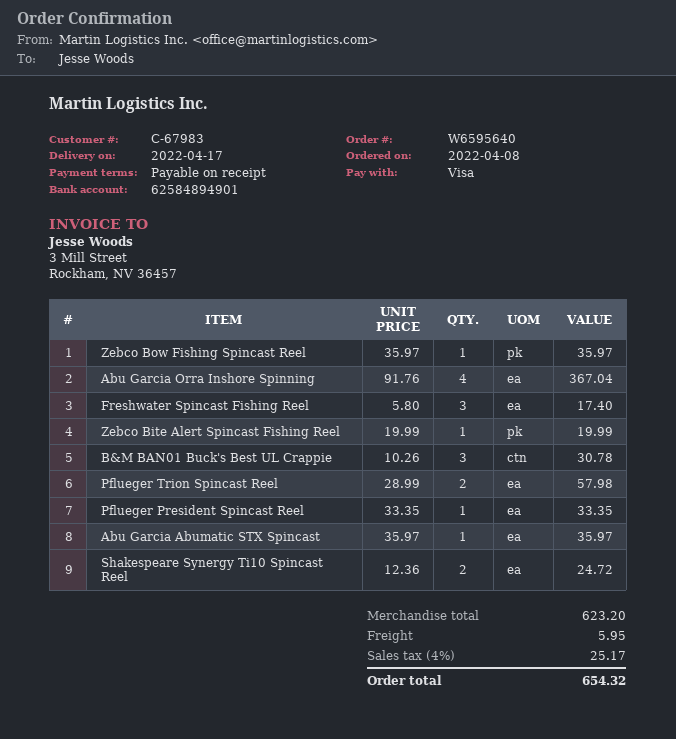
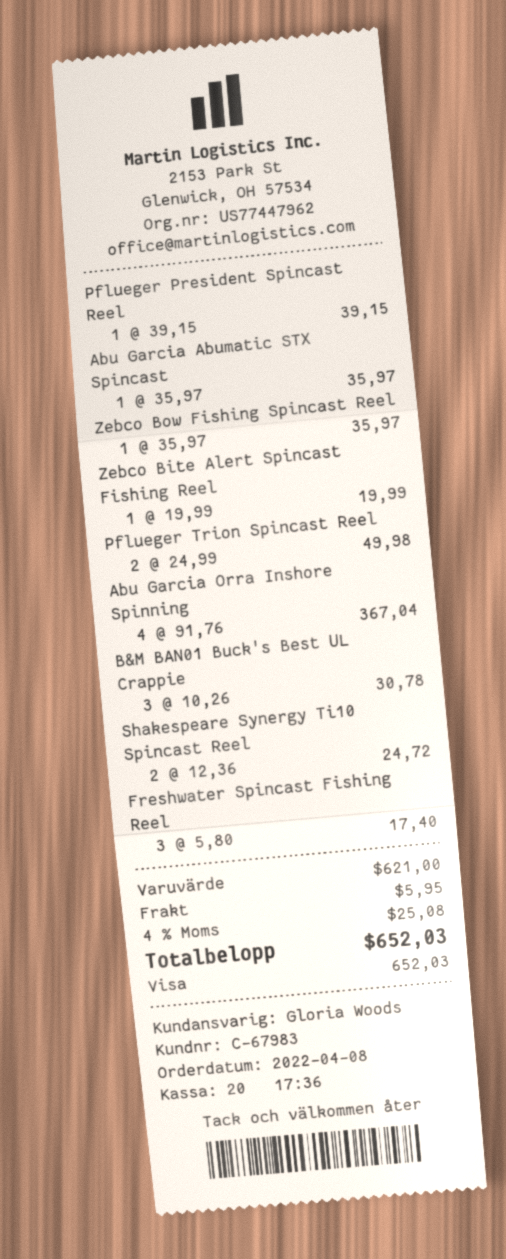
Pflueger Trion Spincast Reel: 2 x 28.99 = 57.98 -> 2 x 24.99 = 49.98
Pflueger President Spincast Reel: 1 x 33.35 = 33.35 -> 1 x 39.15 = 39.15
subtotal: 623.20 -> 621.00
tax: 4% = 25.17 -> 4% = 25.08
total: 654.32 -> 652.03

